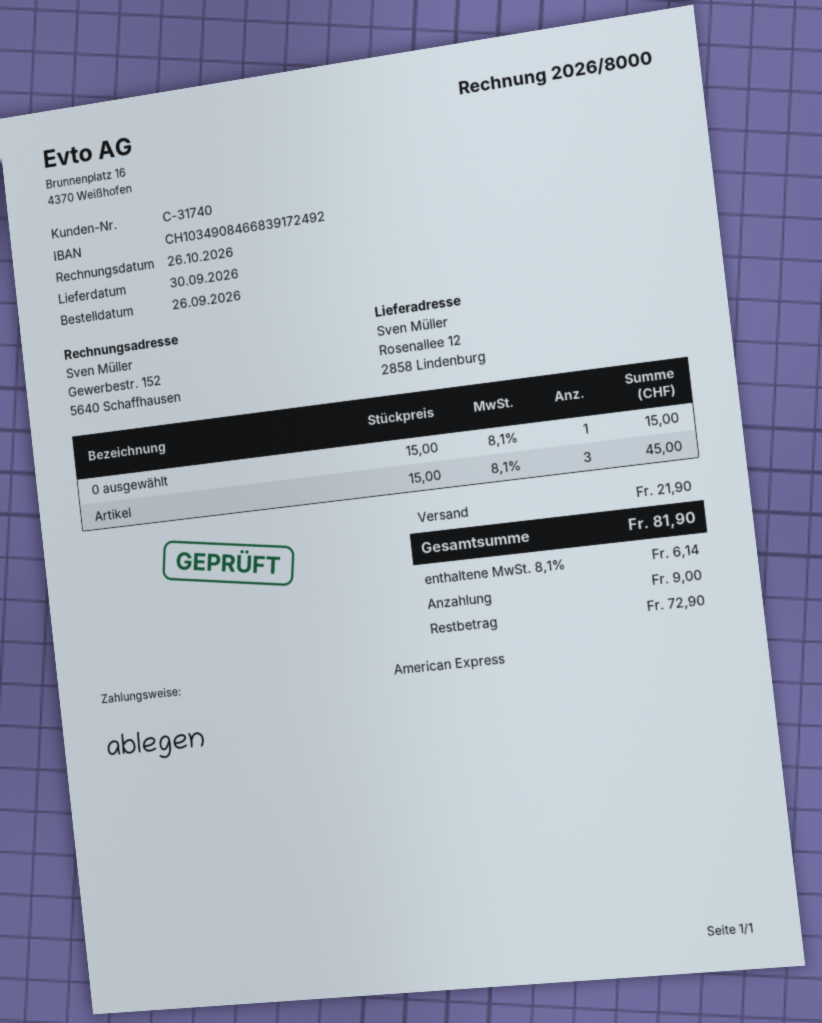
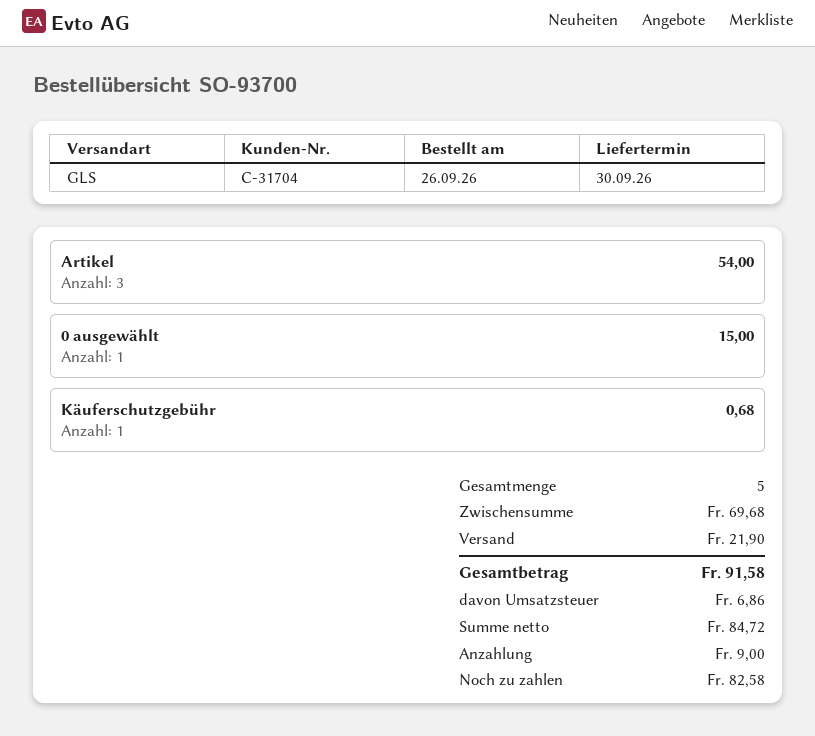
customer number: C-31740 -> C-31704
Artikel: 3 for 45.00 -> 3 for 54.00
Käuferschutzgebühr: none -> 1 for 0.68
tax: 6.14 -> 6.86
total: 81.90 -> 91.58
balance: 72.90 -> 82.58

